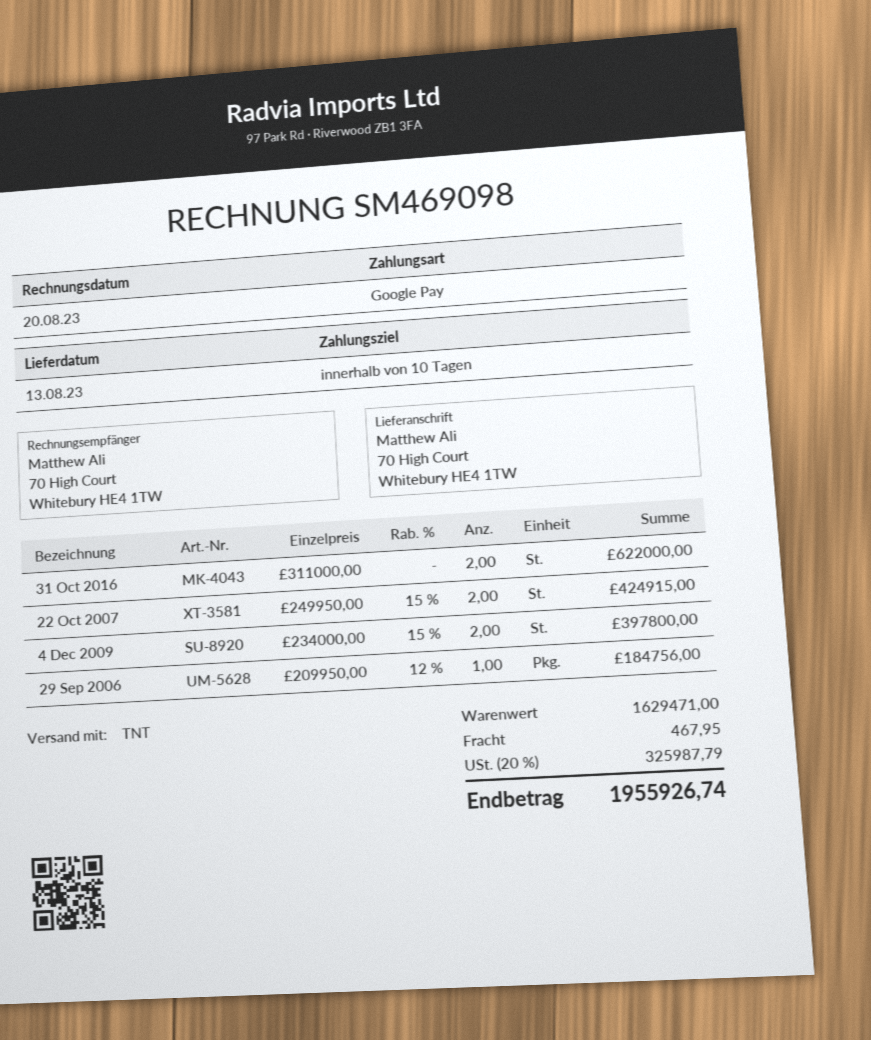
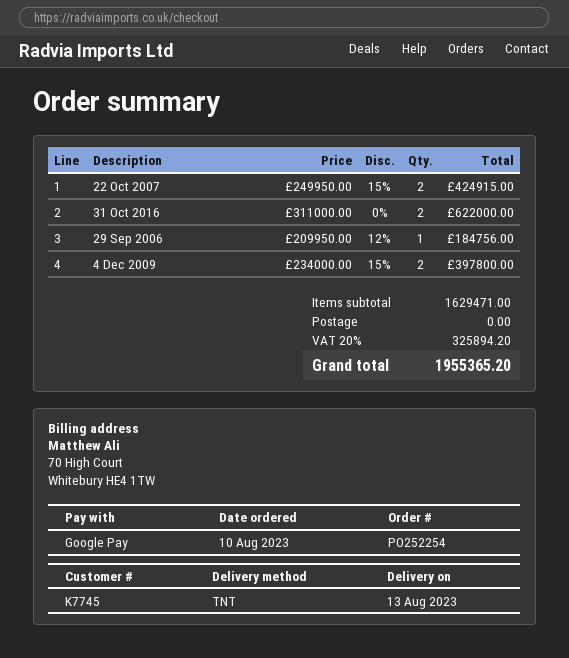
shipping: 467.95 -> 0.00
tax: 20% = 325987.79 -> 20% = 325894.20
total: 1955926.74 -> 1955365.20

